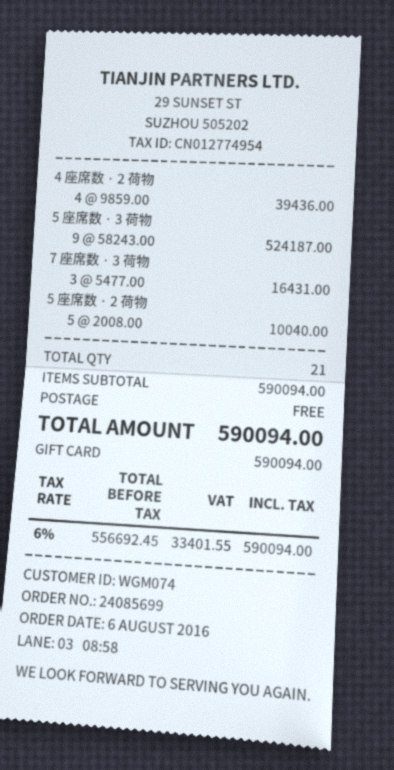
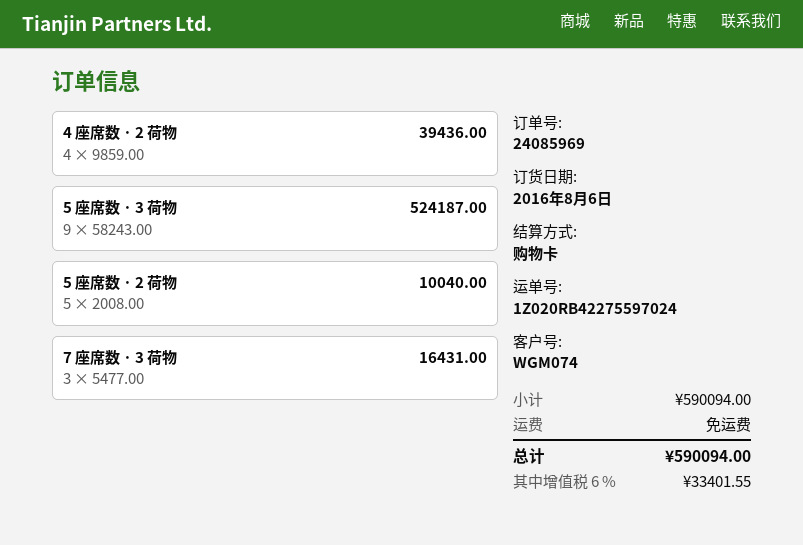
order number: 24085699 -> 24085969

